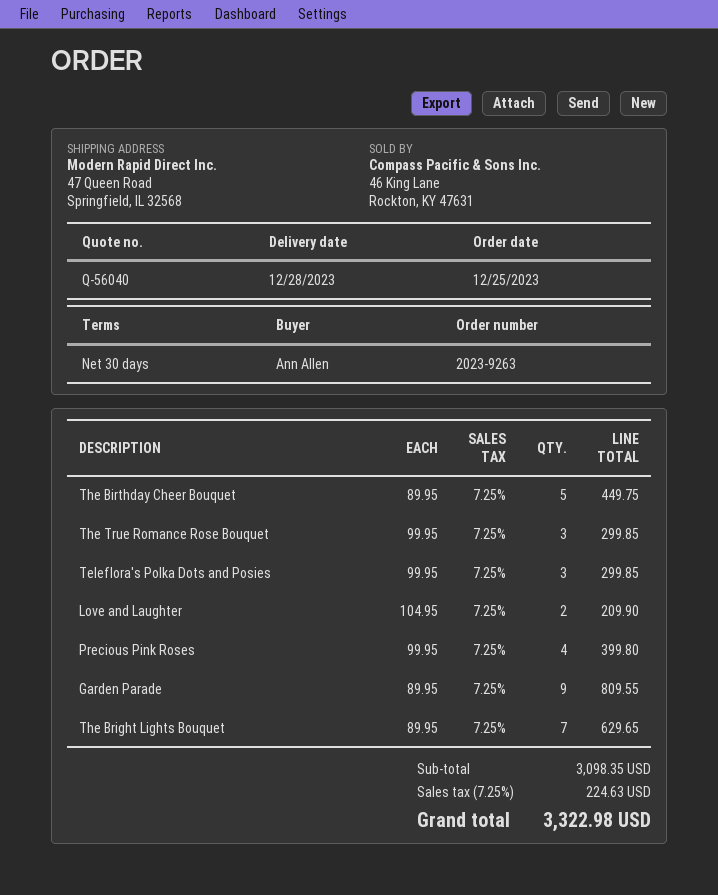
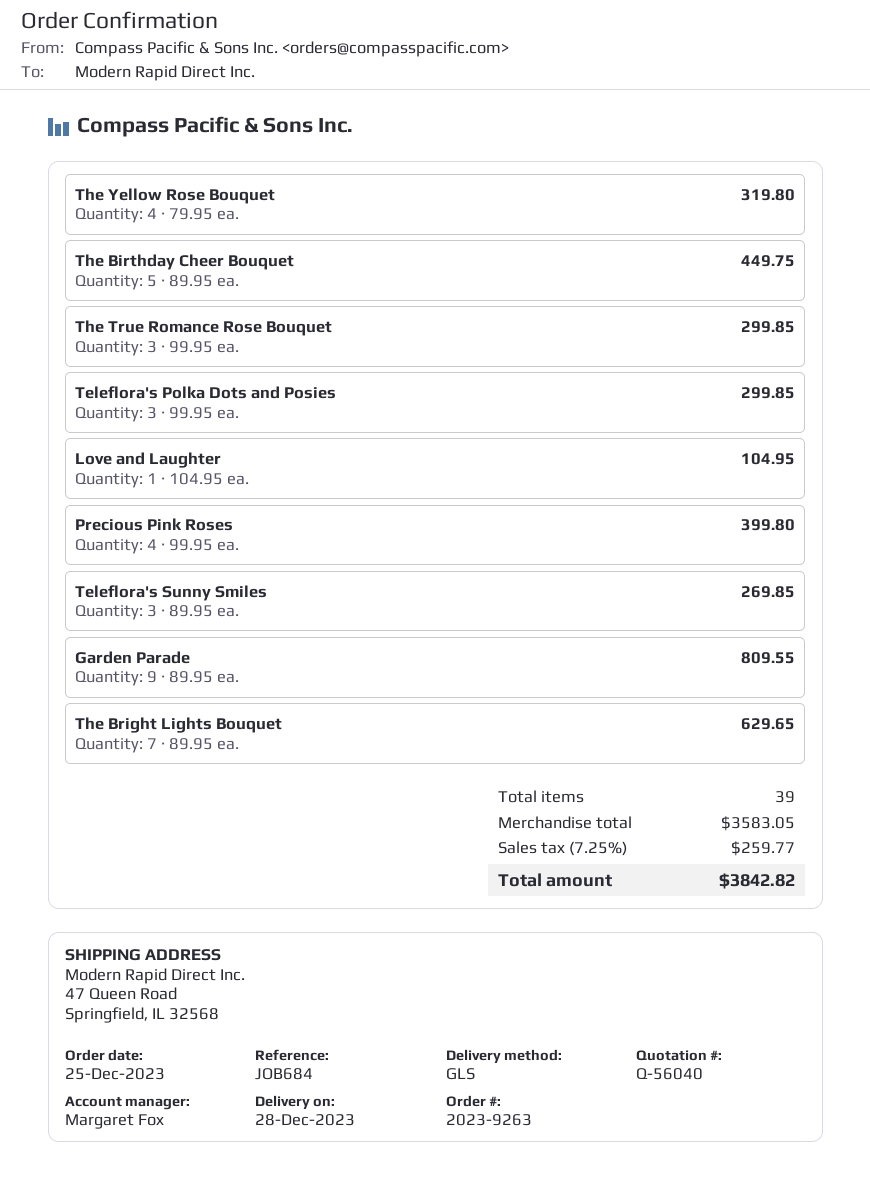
Love and Laughter: 2 x 104.95 = 209.90 -> 1 x 104.95 = 104.95
The Yellow Rose Bouquet: none -> 4 x 79.95 = 319.80
Teleflora's Sunny Smiles: none -> 3 x 89.95 = 269.85
subtotal: 3098.35 -> 3583.05
tax: 7.25% = 224.63 -> 7.25% = 259.77
total: 3322.98 -> 3842.82

